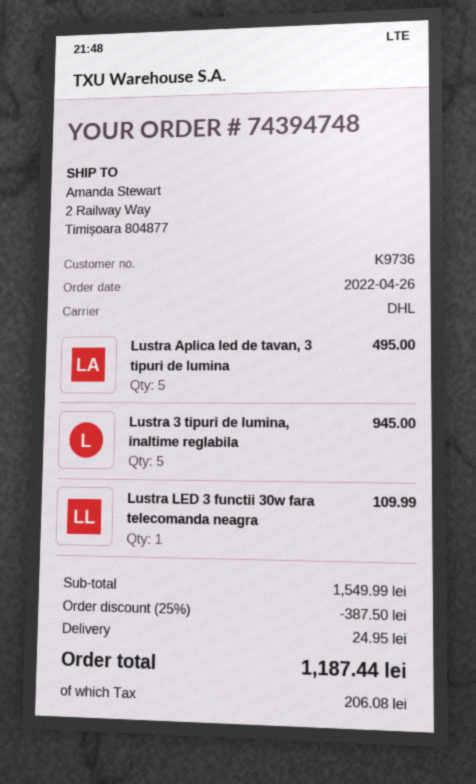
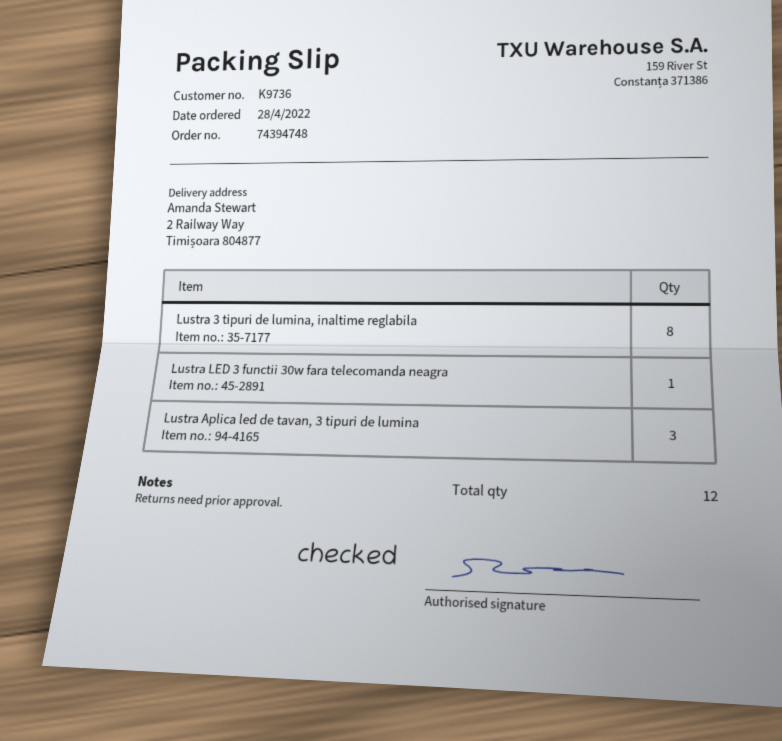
order date: 2022-04-26 -> 2022-04-28
Lustra Aplica led de tavan, 3 tipuri de lumina: 5 -> 3
Lustra 3 tipuri de lumina, inaltime reglabila: 5 -> 8

